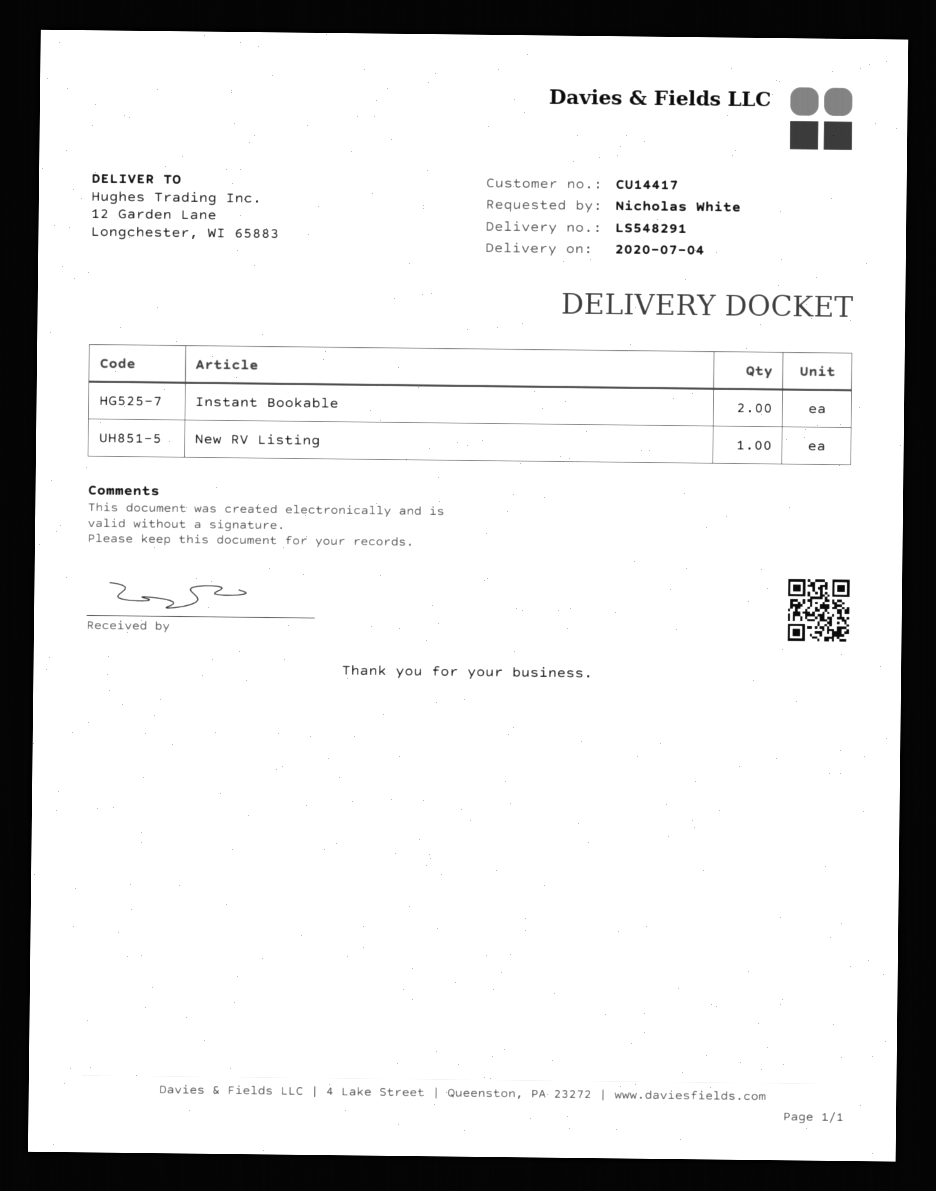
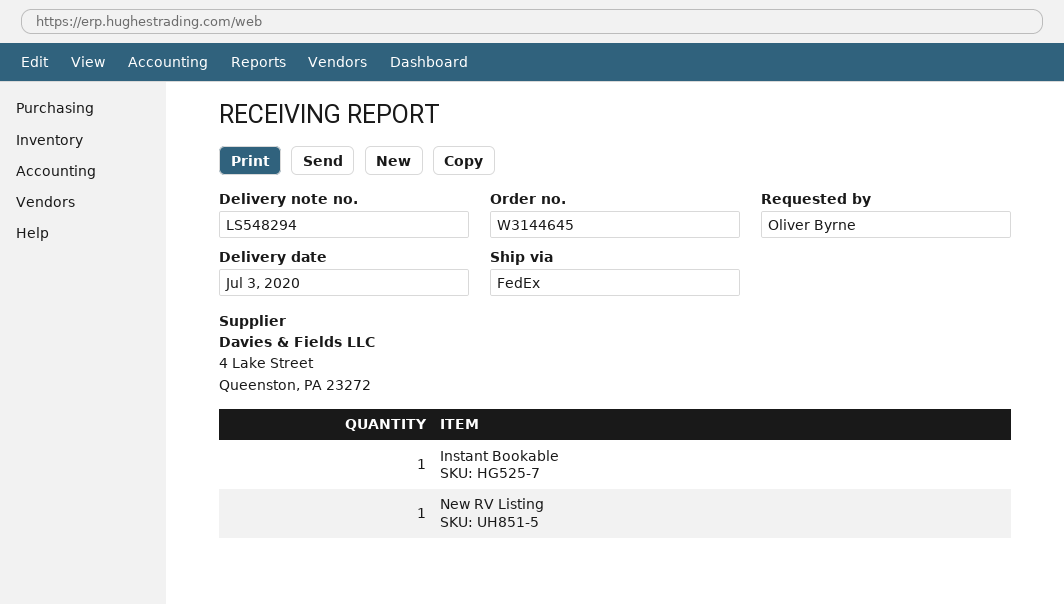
delivery note number: LS548291 -> LS548294
delivery date: 2020-07-04 -> 2020-07-03
ordered by: Nicholas White -> Oliver Byrne
Instant Bookable: 2 -> 1

